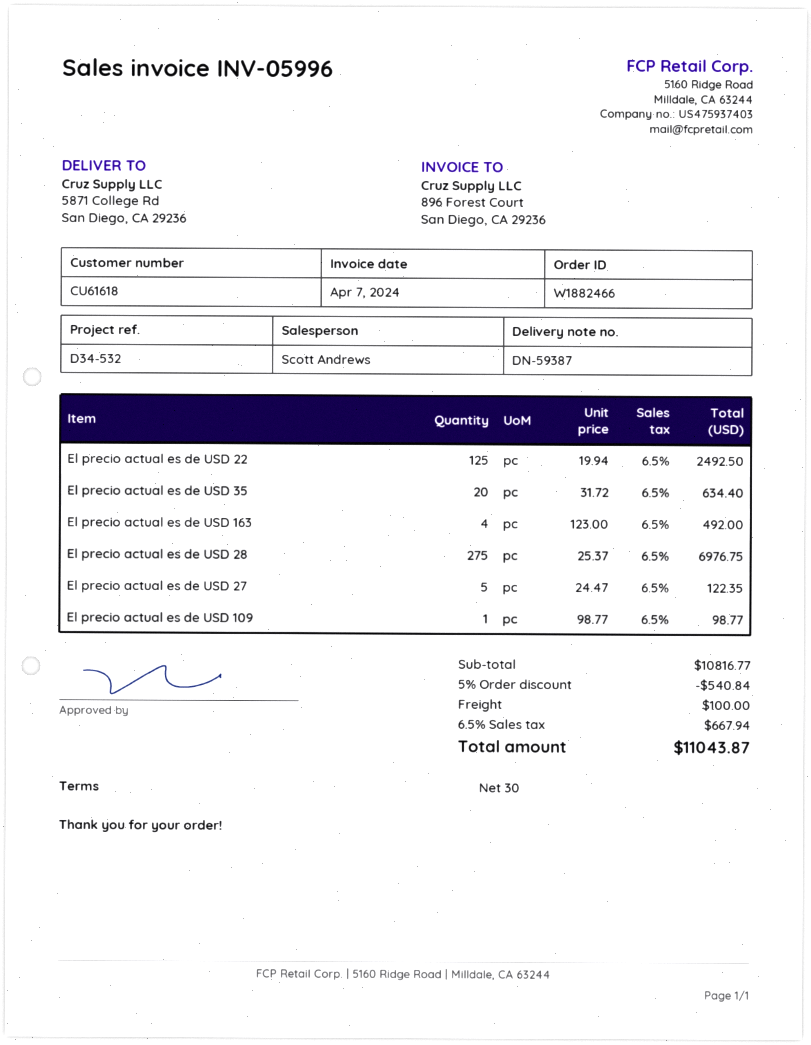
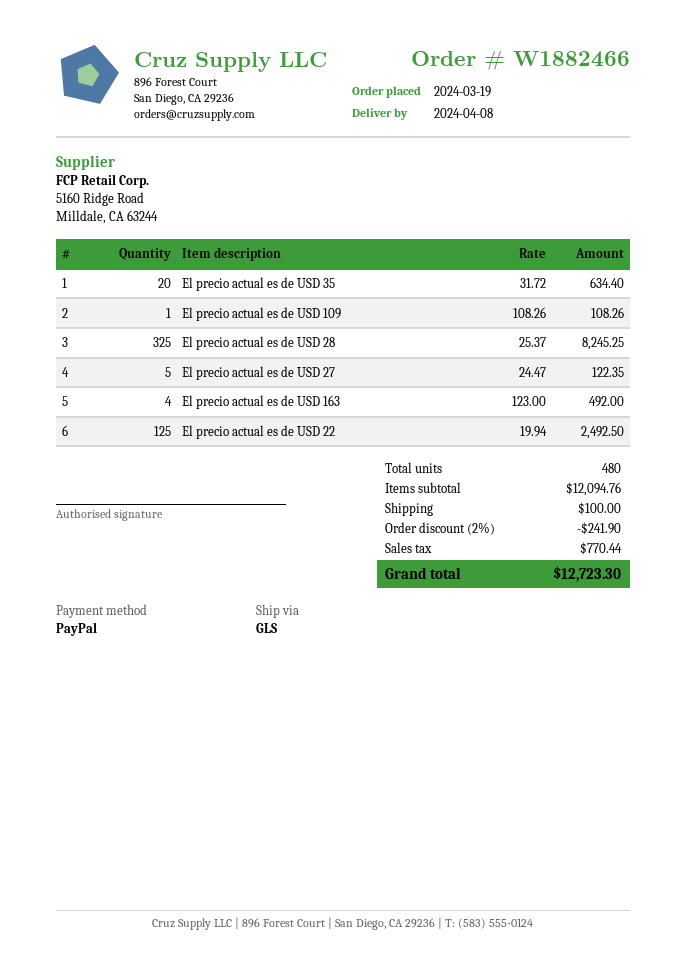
El precio actual es de USD 28: 275 x 25.37 = 6976.75 -> 325 x 25.37 = 8245.25
El precio actual es de USD 109: 1 x 98.77 = 98.77 -> 1 x 108.26 = 108.26
subtotal: 10816.77 -> 12094.76
discount: 5% = 540.84 -> 2% = 241.90
tax: 667.94 -> 770.44
total: 11043.87 -> 12723.30

